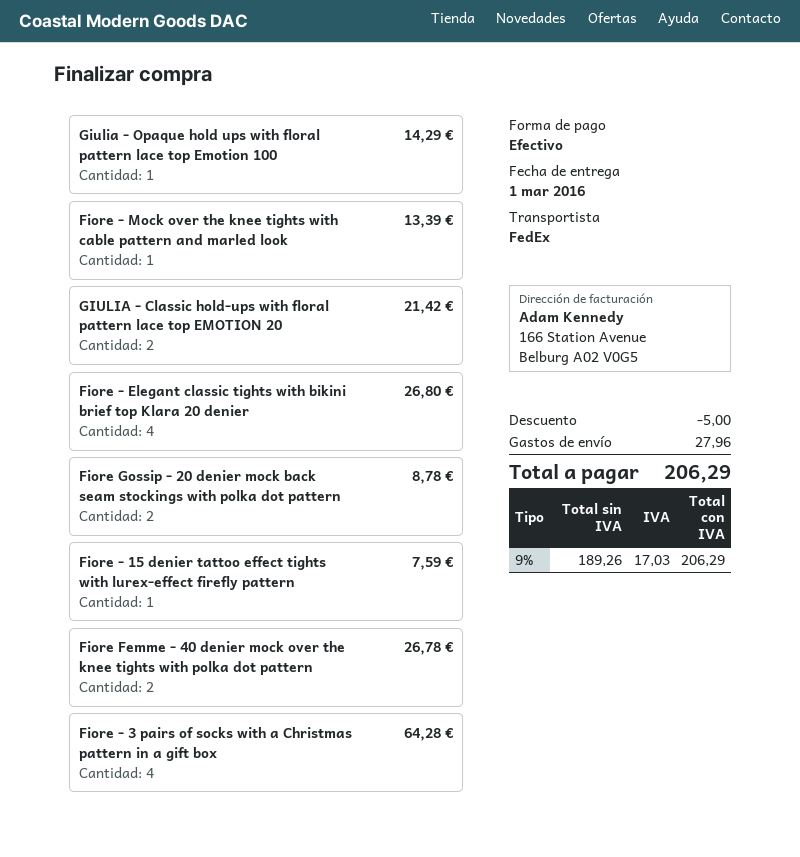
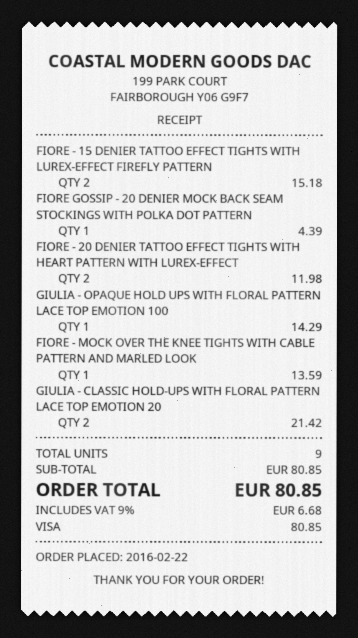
payment method: cash -> Visa
Fiore - Mock over the knee tights with cable pattern and marled look: 1 for 13.39 -> 1 for 13.59
Fiore - Elegant classic tights with bikini brief top Klara 20 denier: 4 for 26.80 -> none
Fiore Gossip - 20 denier mock back seam stockings with polka dot pattern: 2 for 8.78 -> 1 for 4.39
Fiore - 15 denier tattoo effect tights with lurex-effect firefly pattern: 1 for 7.59 -> 2 for 15.18
Fiore Femme - 40 denier mock over the knee tights with polka dot pattern: 2 for 26.78 -> none
Fiore - 3 pairs of socks with a Christmas pattern in a gift box: 4 for 64.28 -> none
FIORE - 20 DENIER TATTOO EFFECT TIGHTS WITH HEART PATTERN WITH LUREX-EFFECT: none -> 2 for 11.98
discount: 5.00 -> none
shipping: 27.96 -> none
tax: 9% = 17.03 -> 9% = 6.68
total: 206.29 -> 80.85

